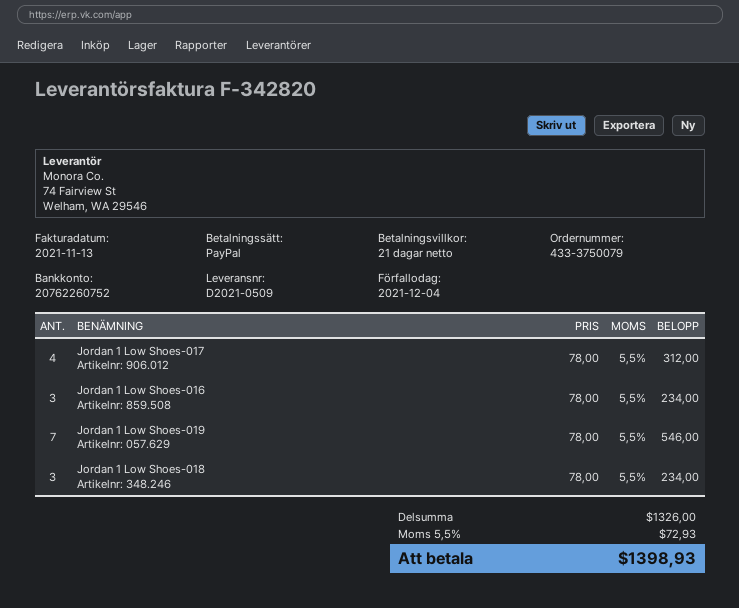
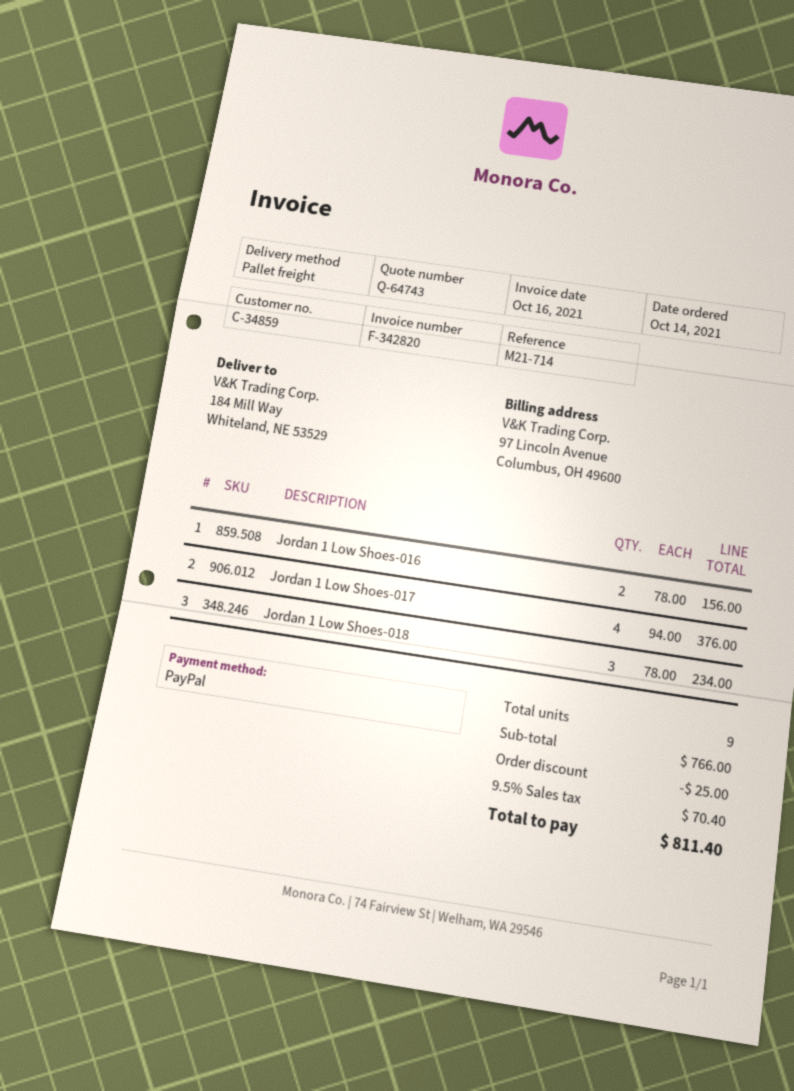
invoice date: 2021-11-13 -> 2021-10-16
Jordan 1 Low Shoes-017: 4 x 78.00 = 312.00 -> 4 x 94.00 = 376.00
Jordan 1 Low Shoes-016: 3 x 78.00 = 234.00 -> 2 x 78.00 = 156.00
Jordan 1 Low Shoes-019: 7 x 78.00 = 546.00 -> none
subtotal: 1326.00 -> 766.00
discount: none -> 25.00
tax: 5.5% = 72.93 -> 9.5% = 70.40
total: 1398.93 -> 811.40

